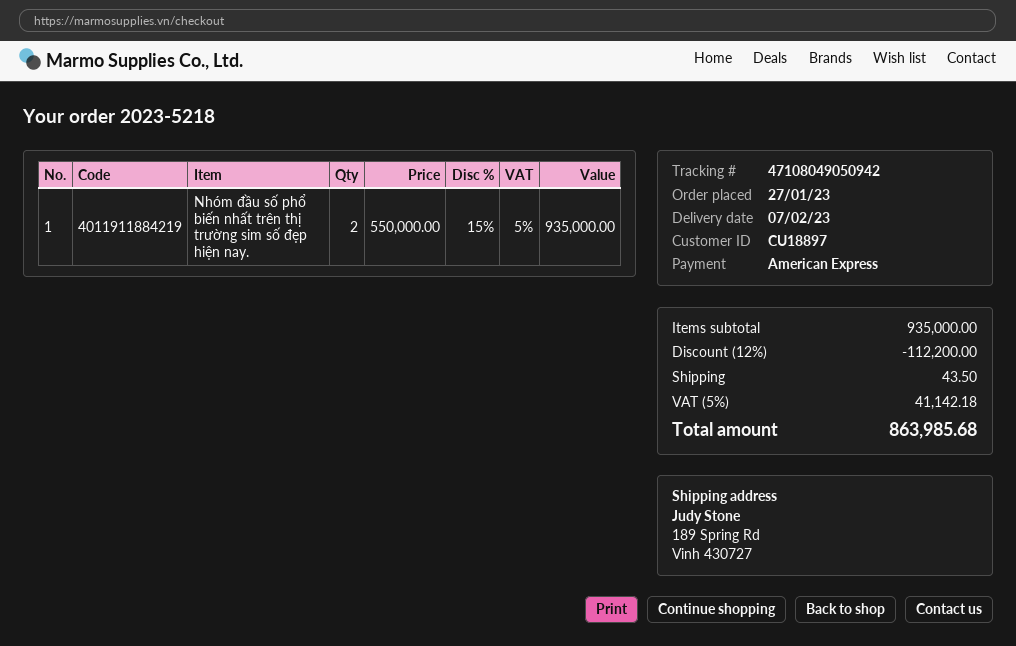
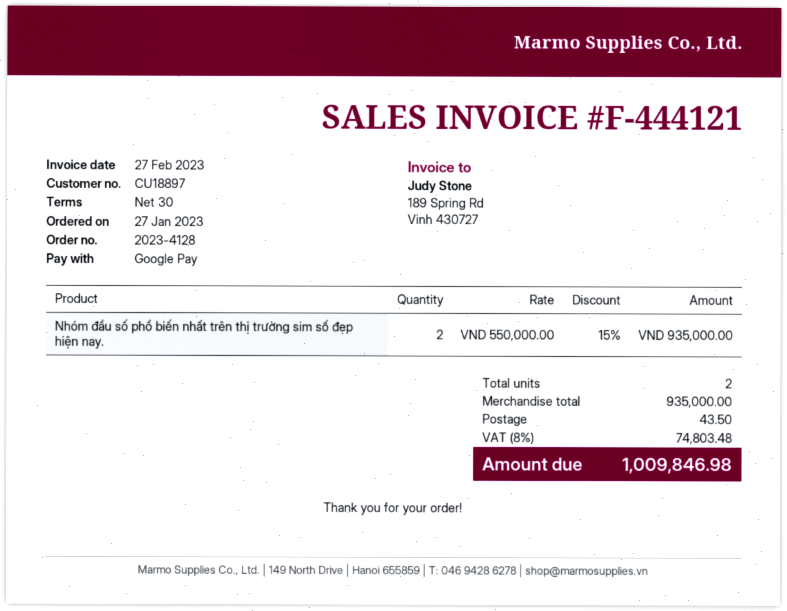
order number: 2023-5218 -> 2023-4128
payment method: American Express -> Google Pay
discount: 12% = 112200.00 -> none
tax: 5% = 41142.18 -> 8% = 74803.48
total: 863985.68 -> 1009846.98

